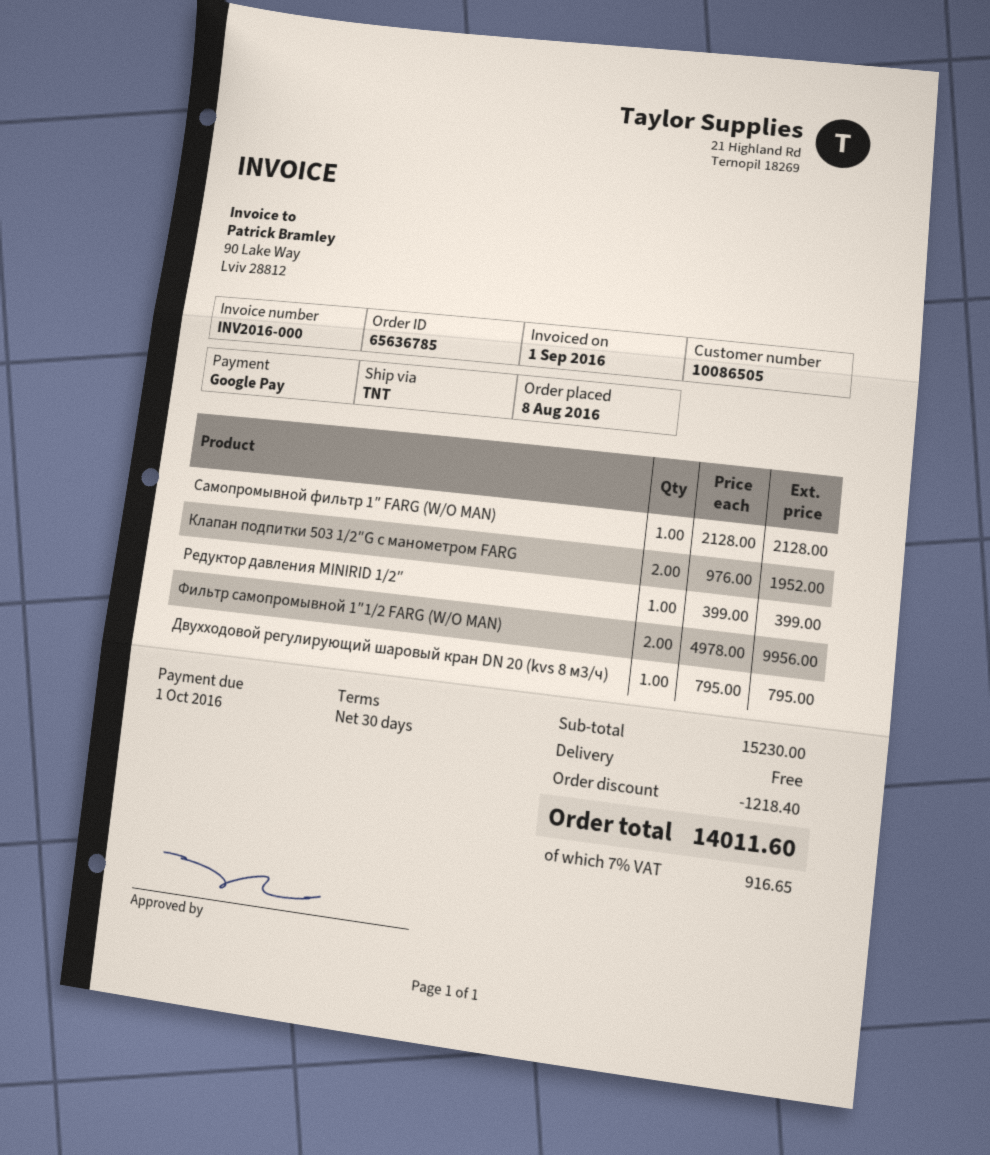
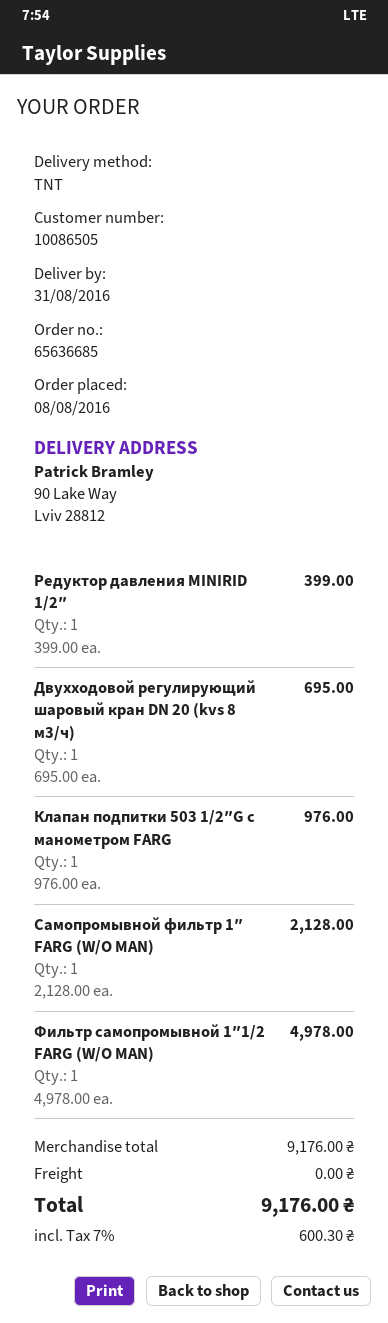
order number: 65636785 -> 65636685
Клапан подпитки 503 1/2″G с манометром FARG: 2 x 976.00 = 1952.00 -> 1 x 976.00 = 976.00
Фильтр самопромывной 1″1/2 FARG (W/O MAN): 2 x 4978.00 = 9956.00 -> 1 x 4978.00 = 4978.00
Двухходовой регулирующий шаровый кран DN 20 (kvs 8 м3/ч): 1 x 795.00 = 795.00 -> 1 x 695.00 = 695.00
subtotal: 15230.00 -> 9176.00
discount: 1218.40 -> none
tax: 7% = 916.65 -> 7% = 600.30
total: 14011.60 -> 9176.00

